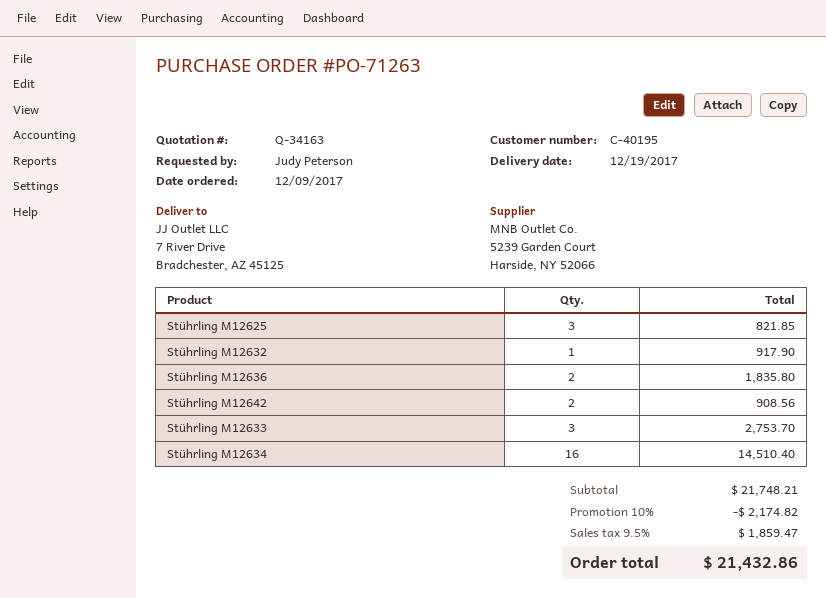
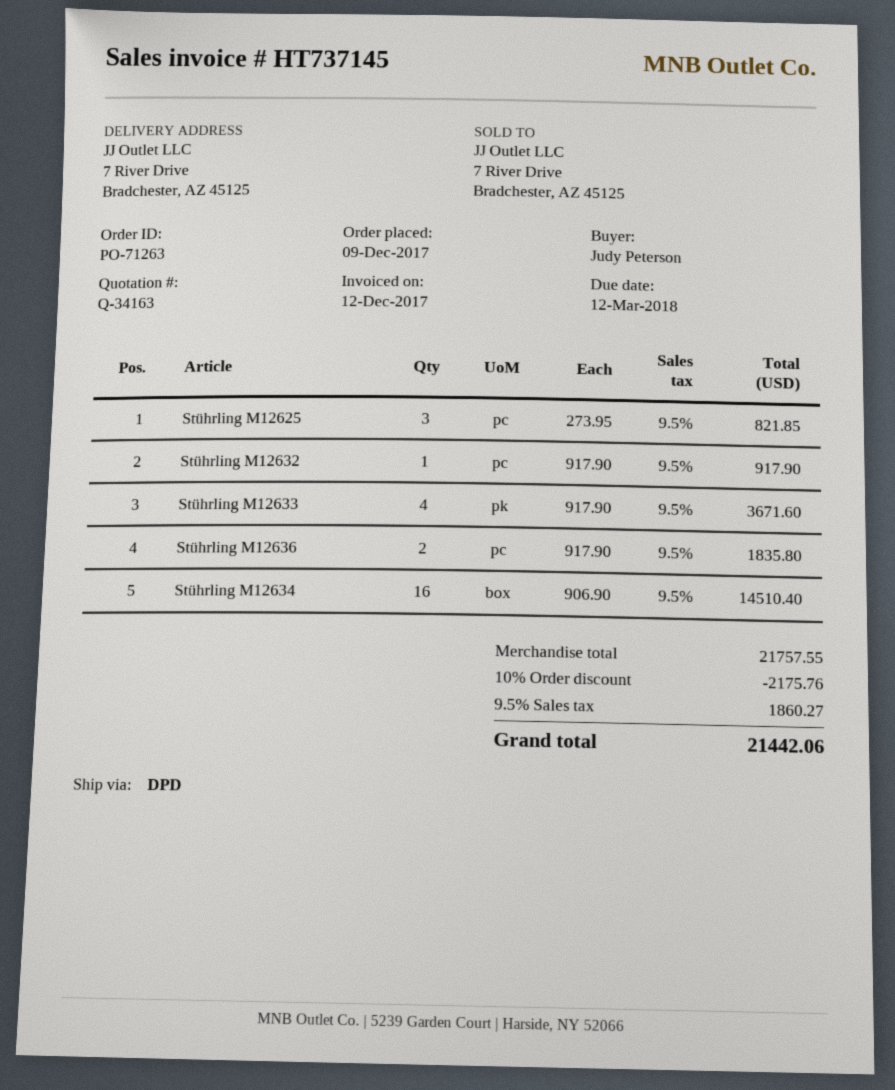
Stührling M12642: 2 for 908.56 -> none
Stührling M12633: 3 for 2753.70 -> 4 for 3671.60
subtotal: 21748.21 -> 21757.55
discount: 10% = 2174.82 -> 10% = 2175.76
tax: 9.5% = 1859.47 -> 9.5% = 1860.27
total: 21432.86 -> 21442.06

